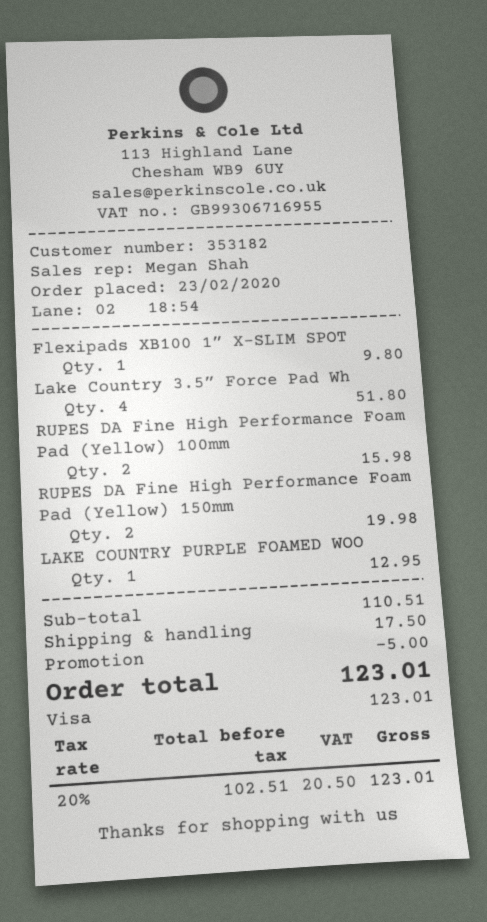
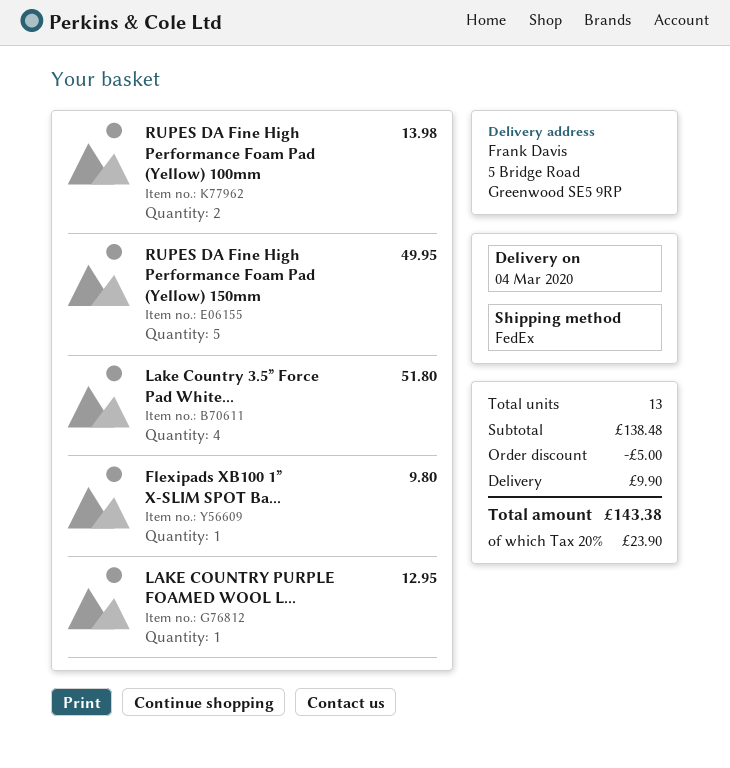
RUPES DA Fine High Performance Foam Pad (Yellow) 100mm: 2 for 15.98 -> 2 for 13.98
RUPES DA Fine High Performance Foam Pad (Yellow) 150mm: 2 for 19.98 -> 5 for 49.95
subtotal: 110.51 -> 138.48
shipping: 17.50 -> 9.90
tax: 20% = 20.50 -> 20% = 23.90
total: 123.01 -> 143.38

